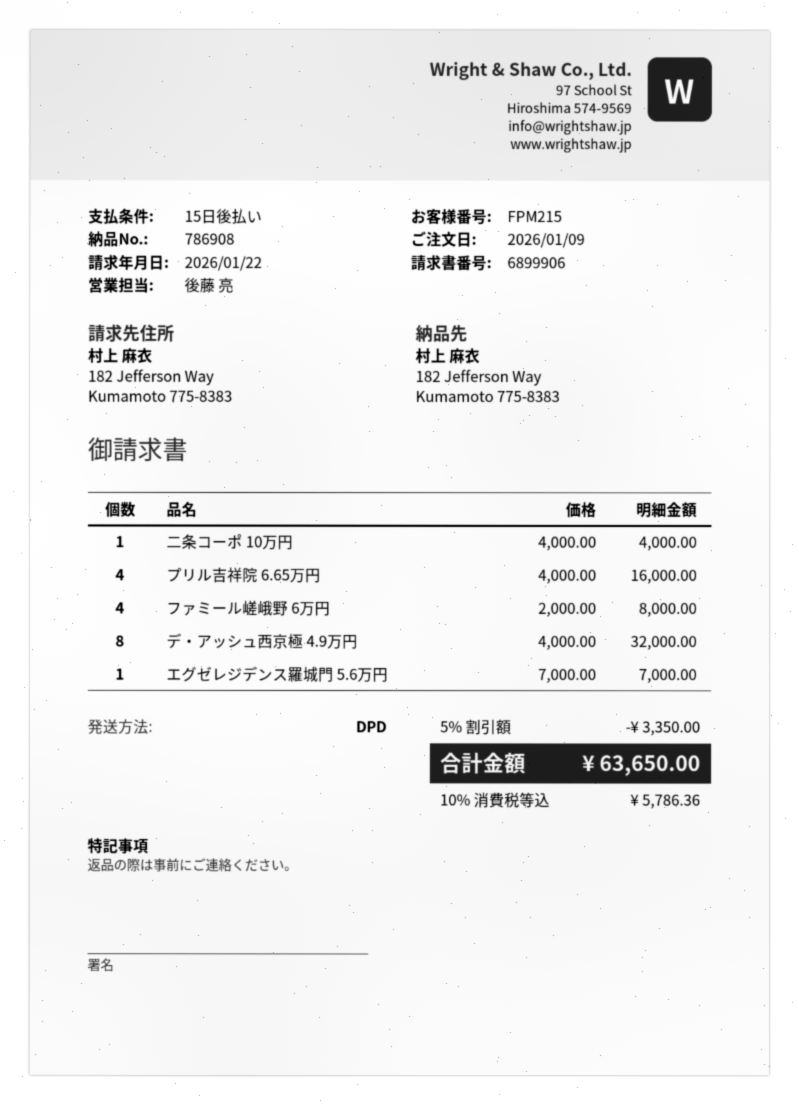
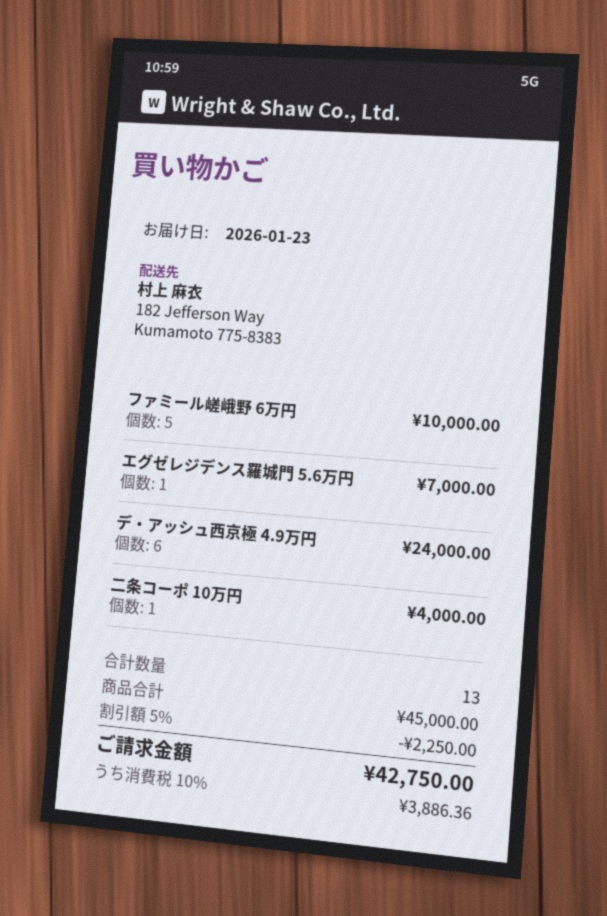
プリル吉祥院 6.65万円: 4 for 16000.00 -> none
ファミール嵯峨野 6万円: 4 for 8000.00 -> 5 for 10000.00
デ・アッシュ西京極 4.9万円: 8 for 32000.00 -> 6 for 24000.00
discount: 5% = 3350.00 -> 5% = 2250.00
tax: 10% = 5786.36 -> 10% = 3886.36
total: 63650.00 -> 42750.00

